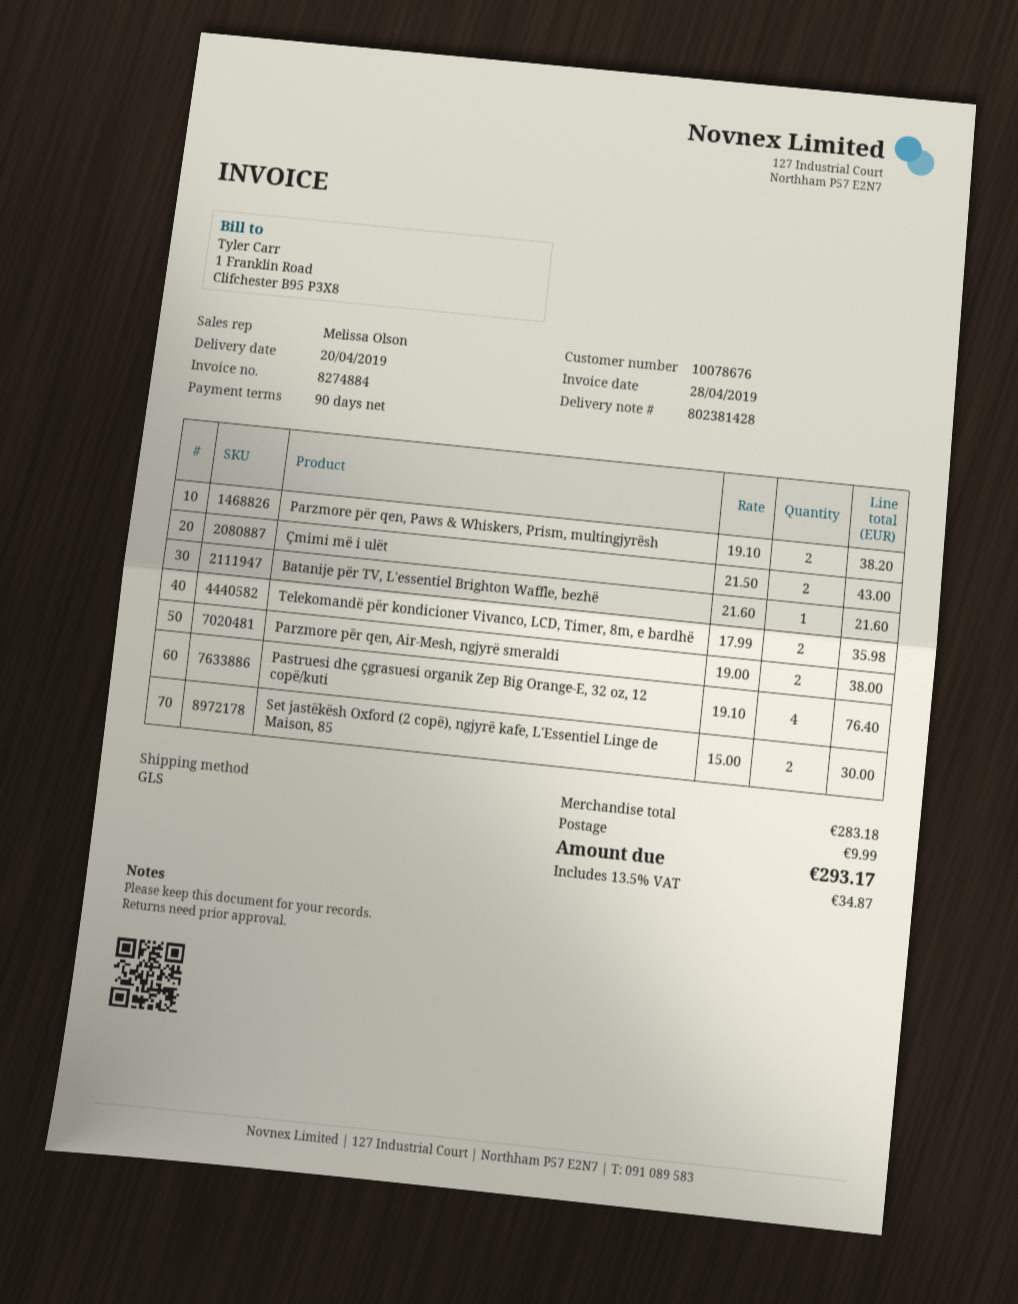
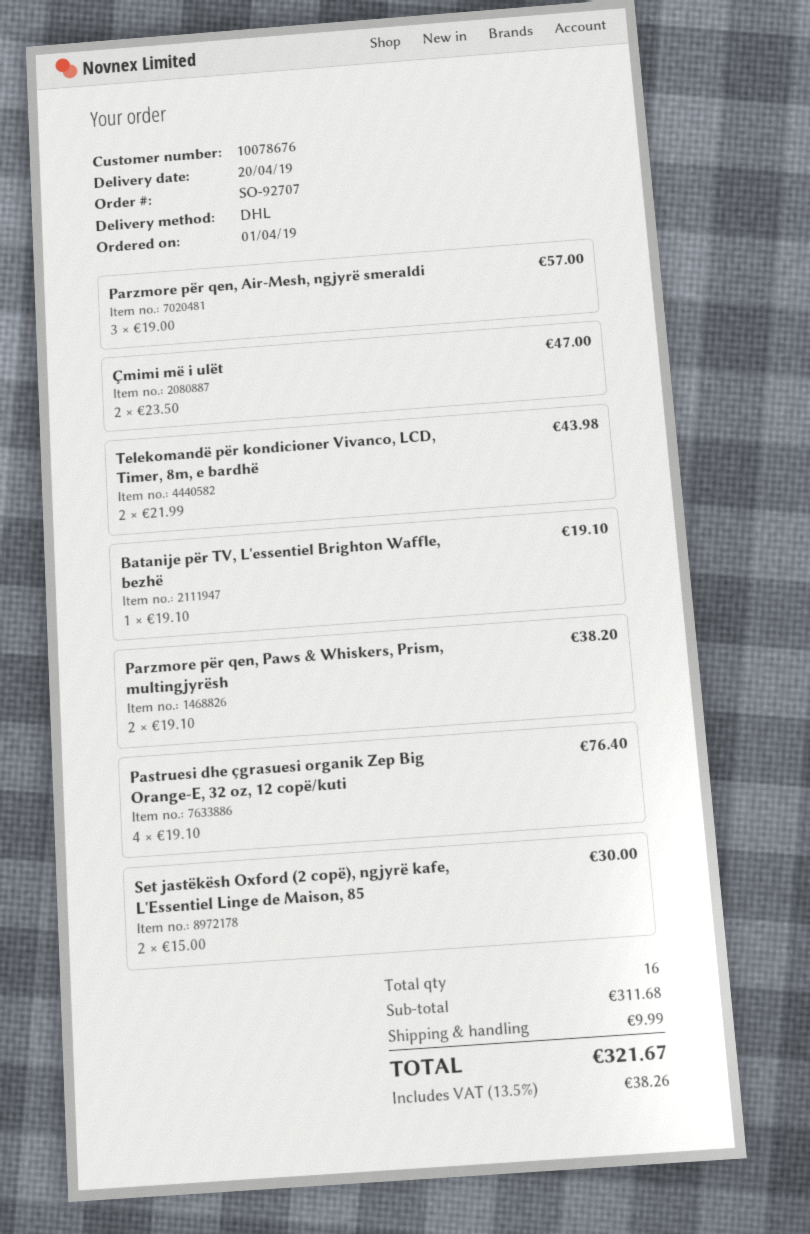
shipping method: GLS -> DHL
Çmimi më i ulët: 2 x 21.50 = 43.00 -> 2 x 23.50 = 47.00
Batanije për TV, L'essentiel Brighton Waffle, bezhë: 1 x 21.60 = 21.60 -> 1 x 19.10 = 19.10
Telekomandë për kondicioner Vivanco, LCD, Timer, 8m, e bardhë: 2 x 17.99 = 35.98 -> 2 x 21.99 = 43.98
Parzmore për qen, Air-Mesh, ngjyrë smeraldi: 2 x 19.00 = 38.00 -> 3 x 19.00 = 57.00
subtotal: 283.18 -> 311.68
tax: 13.5% = 34.87 -> 13.5% = 38.26
total: 293.17 -> 321.67

